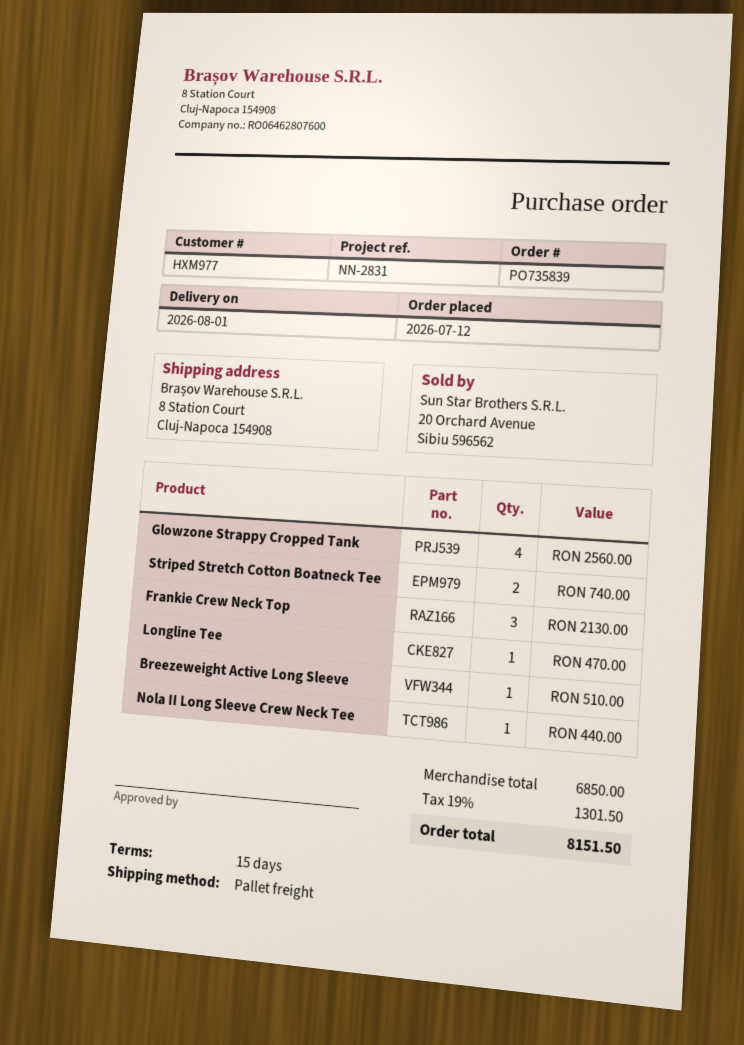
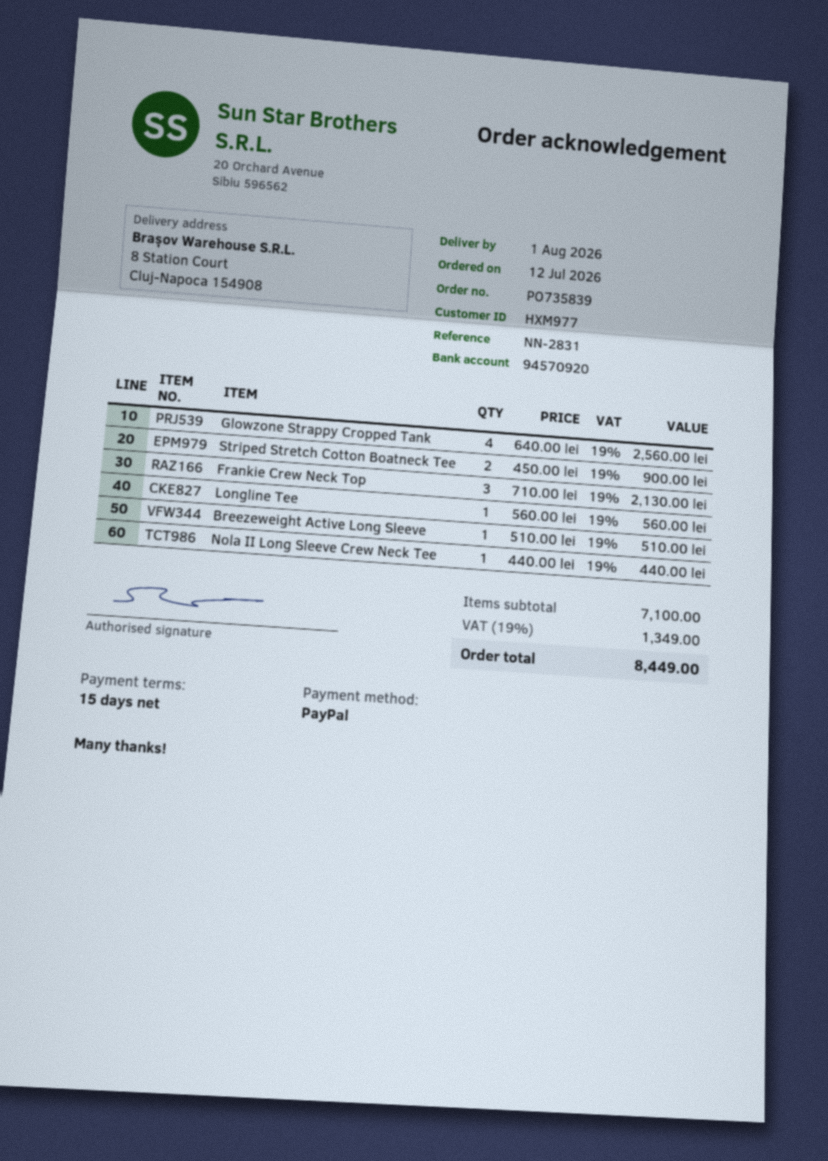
Striped Stretch Cotton Boatneck Tee: 2 for 740.00 -> 2 for 900.00
Longline Tee: 1 for 470.00 -> 1 for 560.00
subtotal: 6850.00 -> 7100.00
tax: 19% = 1301.50 -> 19% = 1349.00
total: 8151.50 -> 8449.00

